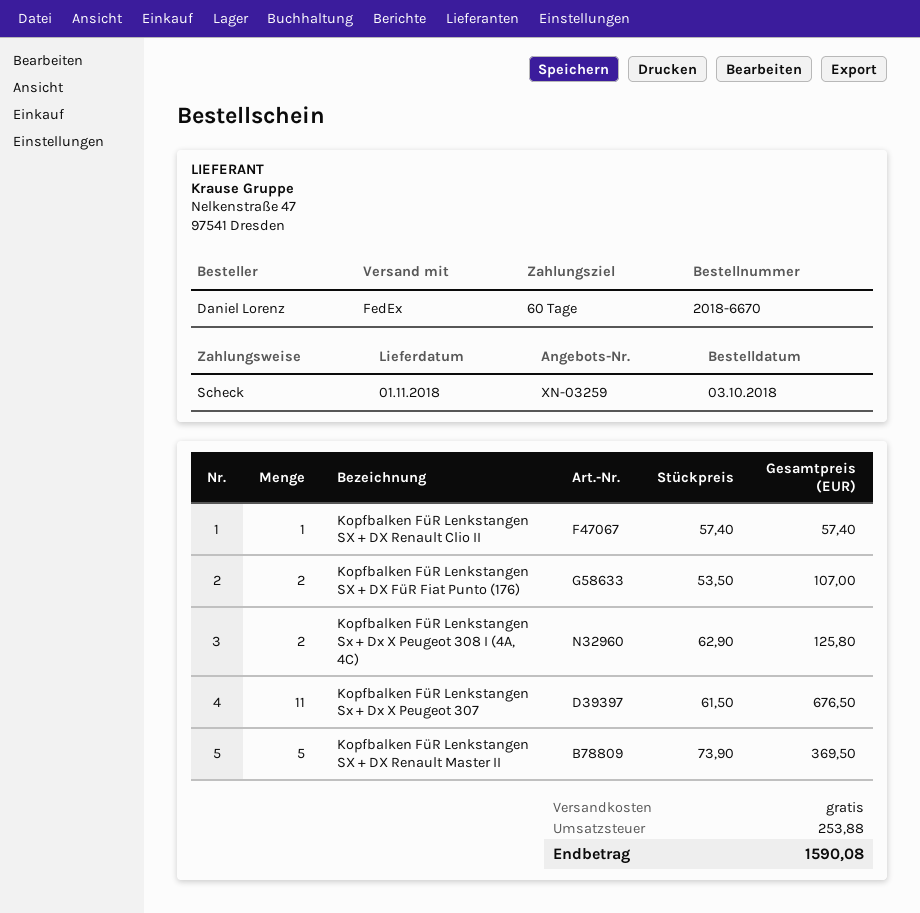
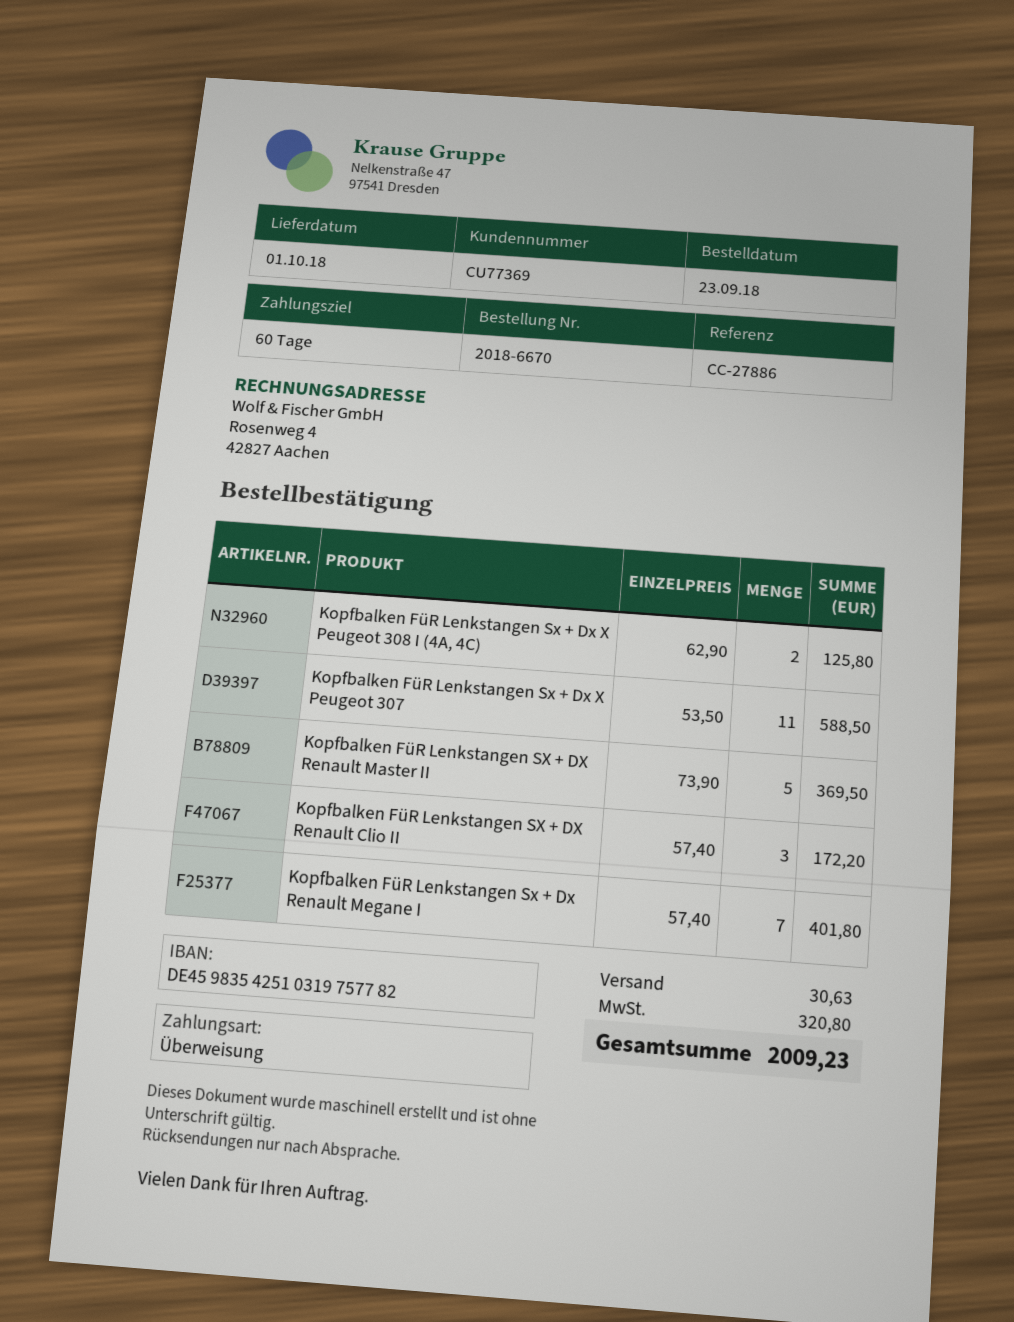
order date: 2018-10-03 -> 2018-09-23
delivery date: 2018-11-01 -> 2018-10-01
payment method: cheque -> bank transfer
Kopfbalken FüR Lenkstangen SX + DX Renault Clio II: 1 x 57.40 = 57.40 -> 3 x 57.40 = 172.20
Kopfbalken FüR Lenkstangen SX + DX FüR Fiat Punto (176): 2 x 53.50 = 107.00 -> none
Kopfbalken FüR Lenkstangen Sx + Dx X Peugeot 307: 11 x 61.50 = 676.50 -> 11 x 53.50 = 588.50
Kopfbalken FüR Lenkstangen Sx + Dx Renault Megane I: none -> 7 x 57.40 = 401.80
shipping: 0.00 -> 30.63
tax: 253.88 -> 320.80
total: 1590.08 -> 2009.23

